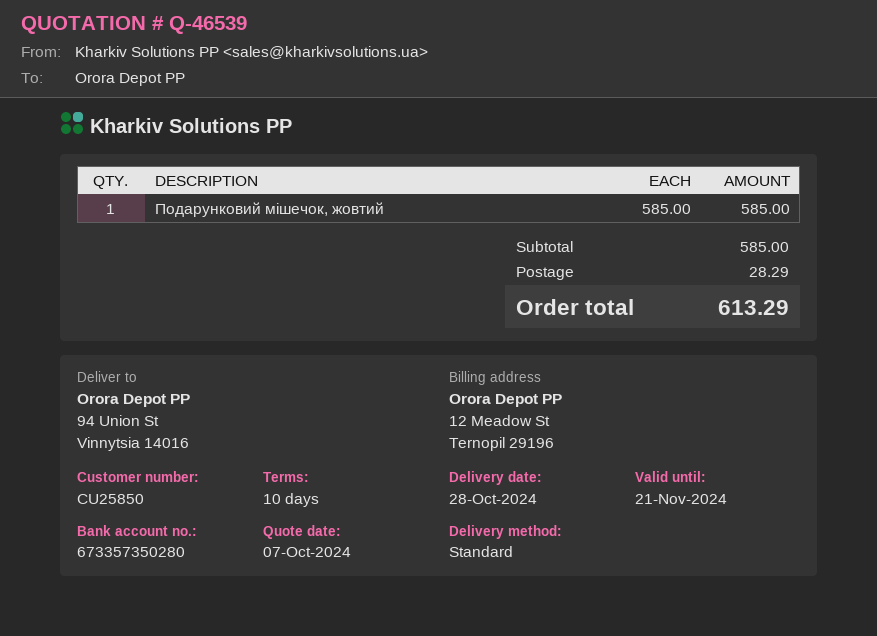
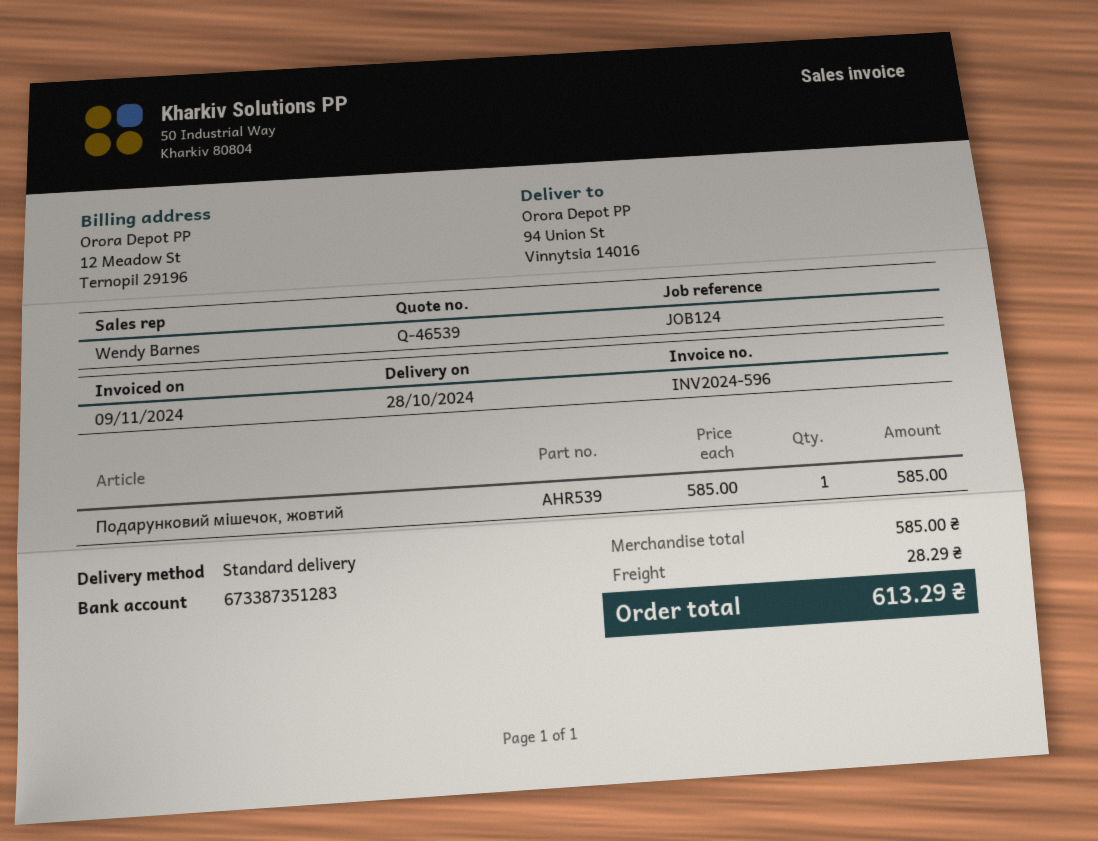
bank account: 673357350280 -> 673387351283

